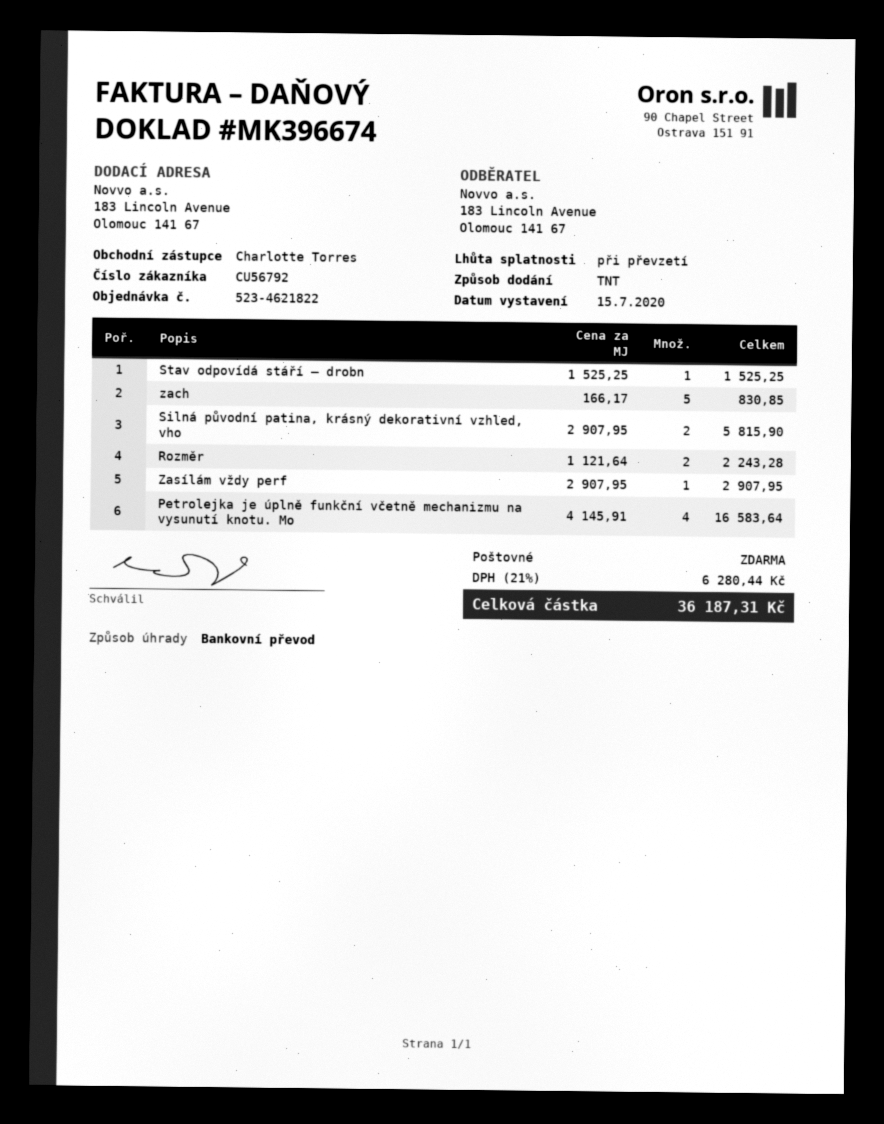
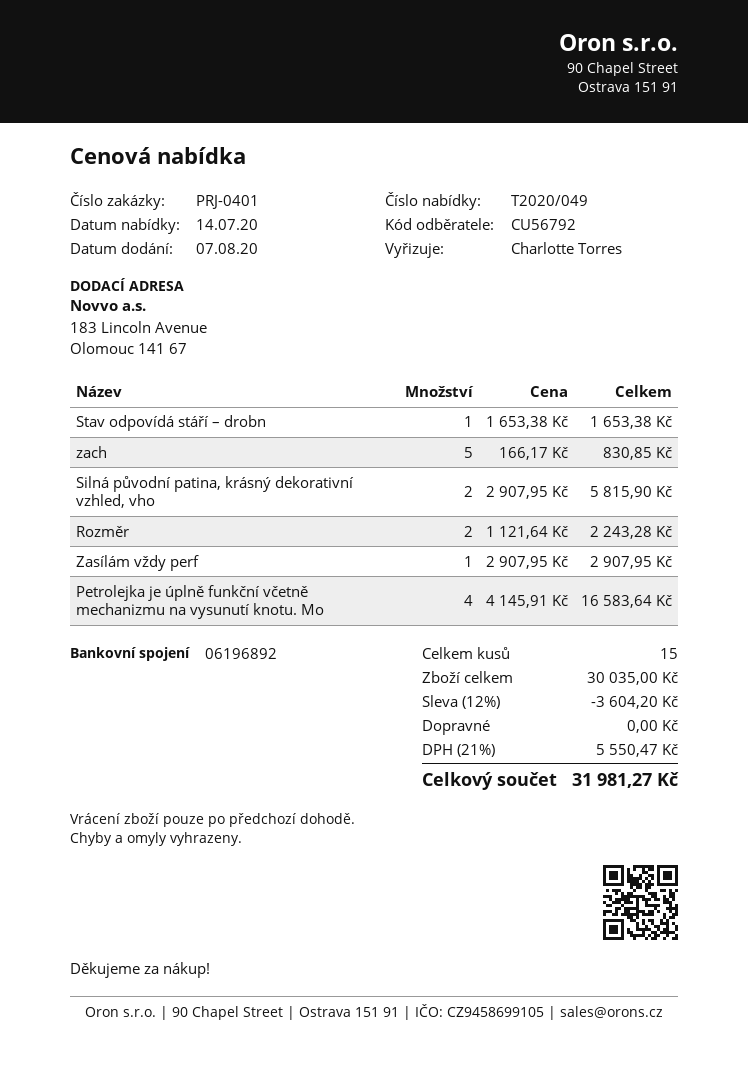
Stav odpovídá stáří – drobn: 1 x 1525.25 = 1525.25 -> 1 x 1653.38 = 1653.38
discount: none -> 12% = 3604.20
tax: 21% = 6280.44 -> 21% = 5550.47
total: 36187.31 -> 31981.27

